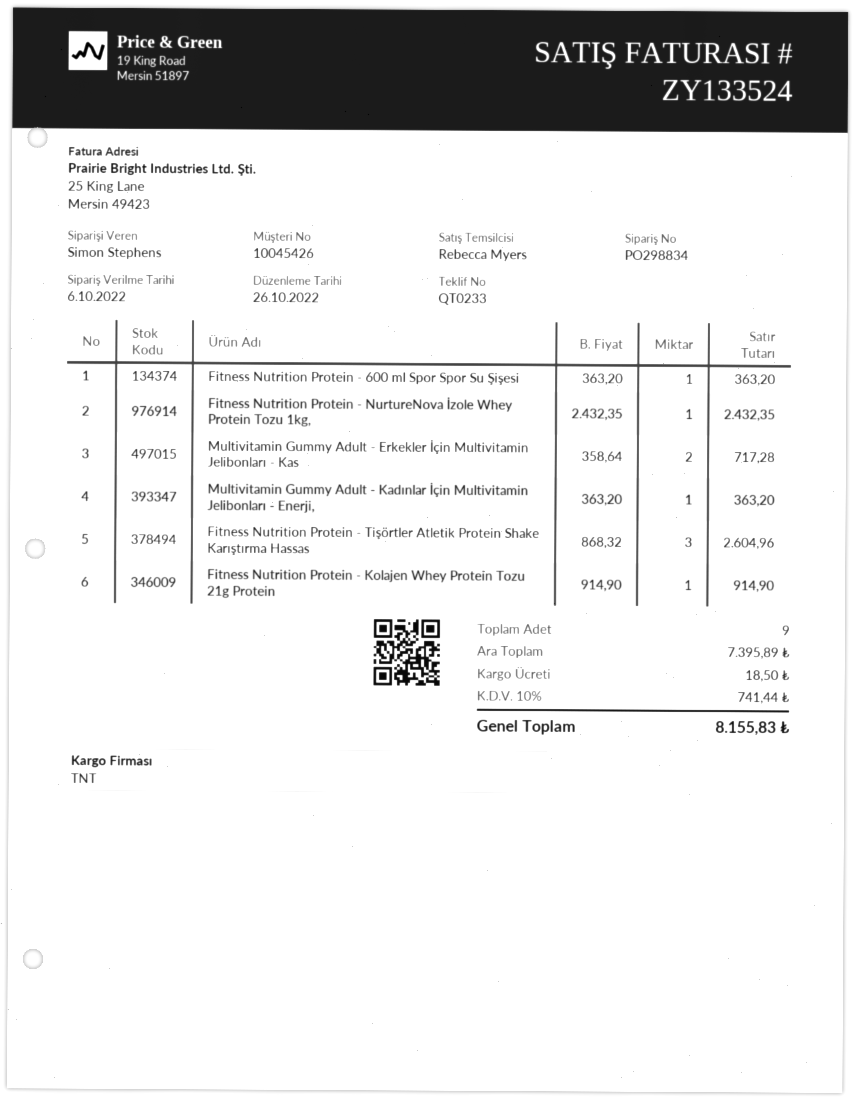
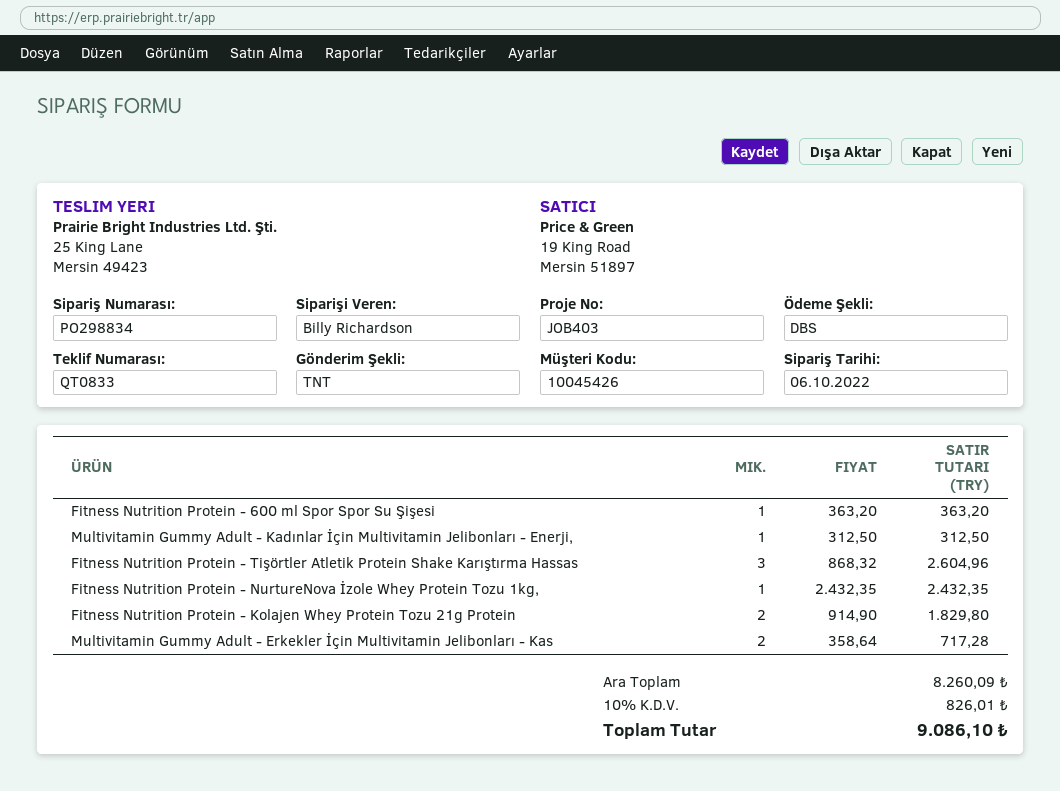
quote number: QT0233 -> QT0833
ordered by: Simon Stephens -> Billy Richardson
Multivitamin Gummy Adult - Kadınlar İçin Multivitamin Jelibonları - Enerji,: 1 x 363.20 = 363.20 -> 1 x 312.50 = 312.50
Fitness Nutrition Protein - Kolajen Whey Protein Tozu 21g Protein: 1 x 914.90 = 914.90 -> 2 x 914.90 = 1829.80
subtotal: 7395.89 -> 8260.09
shipping: 18.50 -> none
tax: 10% = 741.44 -> 10% = 826.01
total: 8155.83 -> 9086.10

